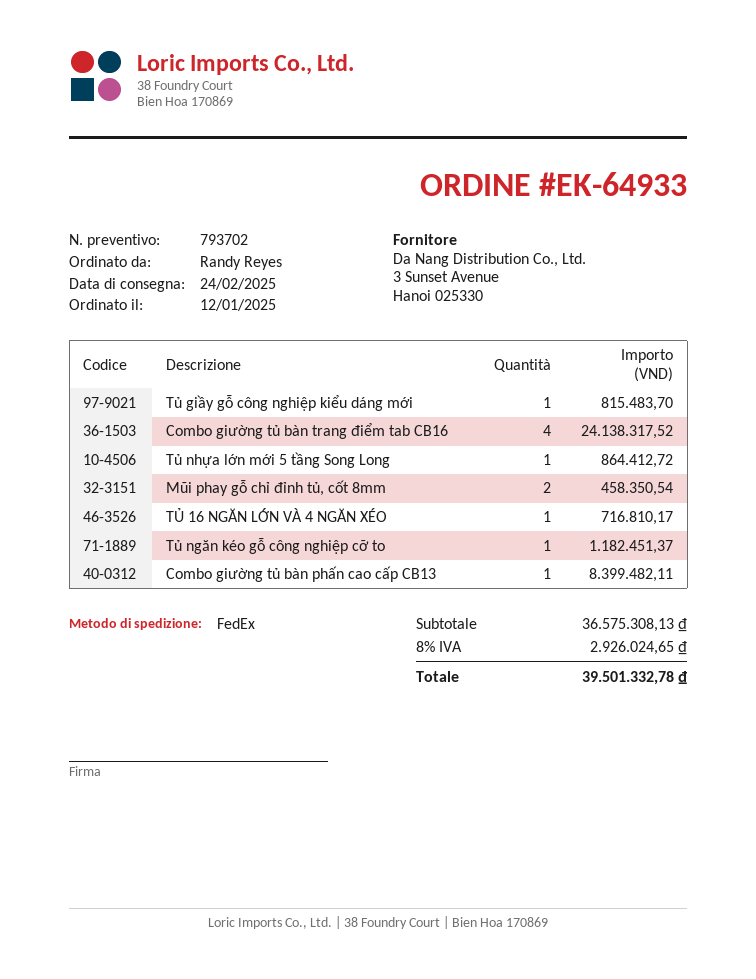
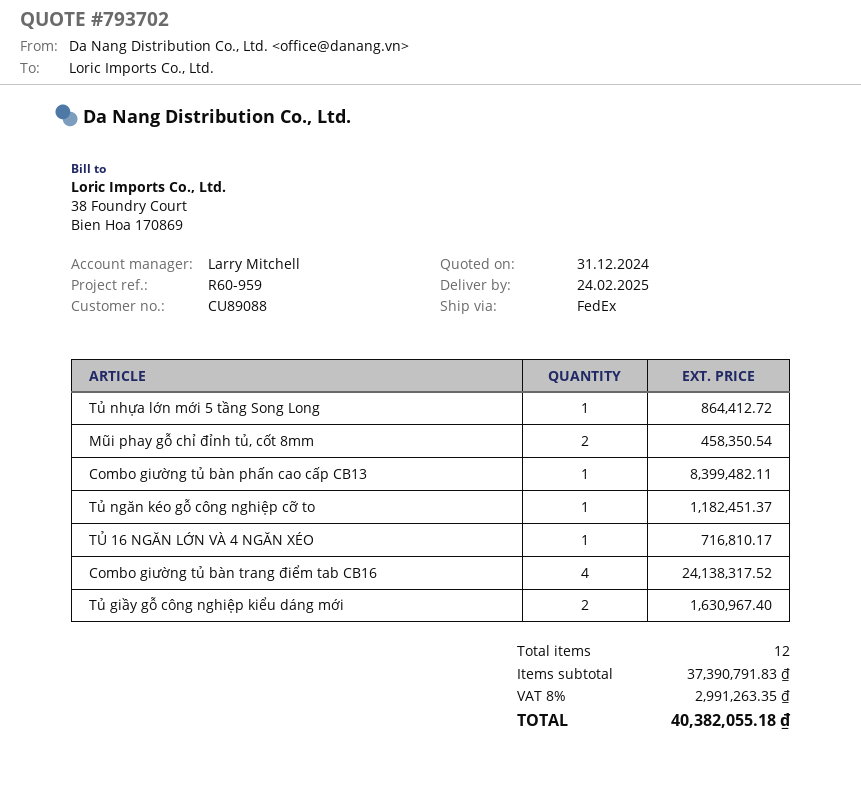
Tủ giầy gỗ công nghiệp kiểu dáng mới: 1 for 815483.70 -> 2 for 1630967.40
subtotal: 36575308.13 -> 37390791.83
tax: 8% = 2926024.65 -> 8% = 2991263.35
total: 39501332.78 -> 40382055.18

